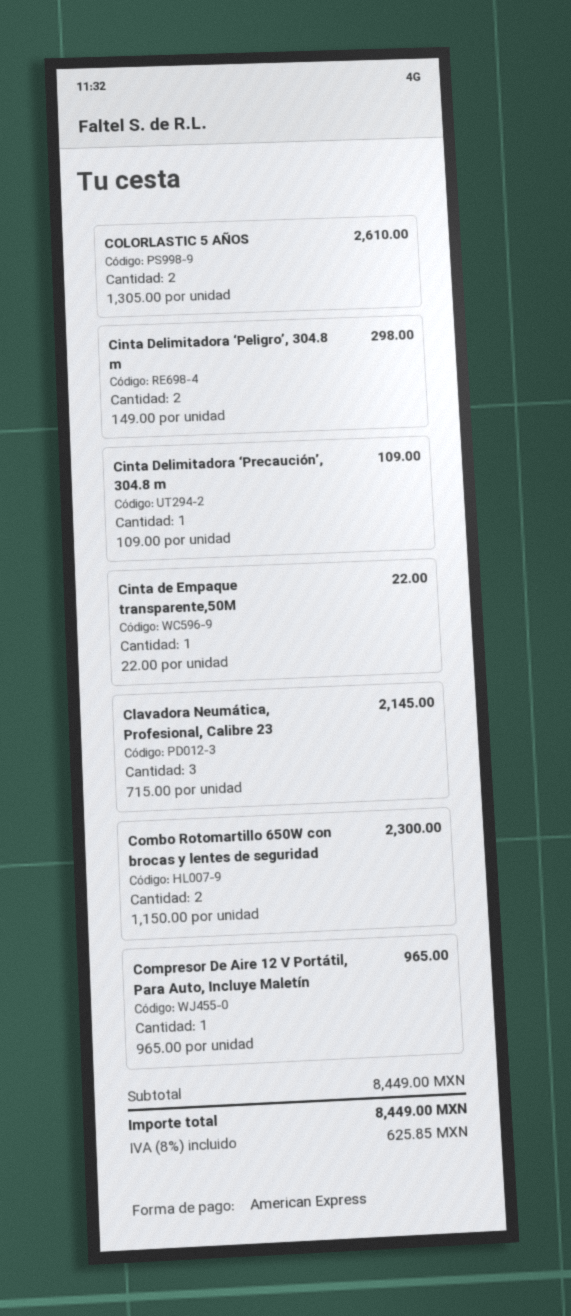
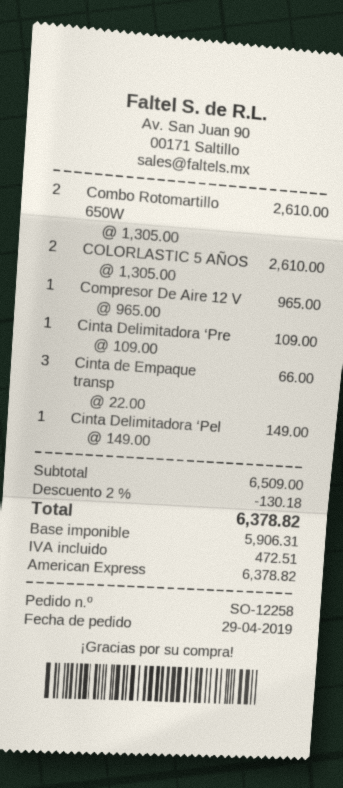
Cinta Delimitadora ‘Peligro’, 304.8 m: 2 x 149.00 = 298.00 -> 1 x 149.00 = 149.00
Cinta de Empaque transparente,50M: 1 x 22.00 = 22.00 -> 3 x 22.00 = 66.00
Clavadora Neumática, Profesional, Calibre 23: 3 x 715.00 = 2145.00 -> none
Combo Rotomartillo 650W con brocas y lentes de seguridad: 2 x 1150.00 = 2300.00 -> 2 x 1305.00 = 2610.00
subtotal: 8449.00 -> 6509.00
discount: none -> 2% = 130.18
tax: 625.85 -> 472.51
total: 8449.00 -> 6378.82

